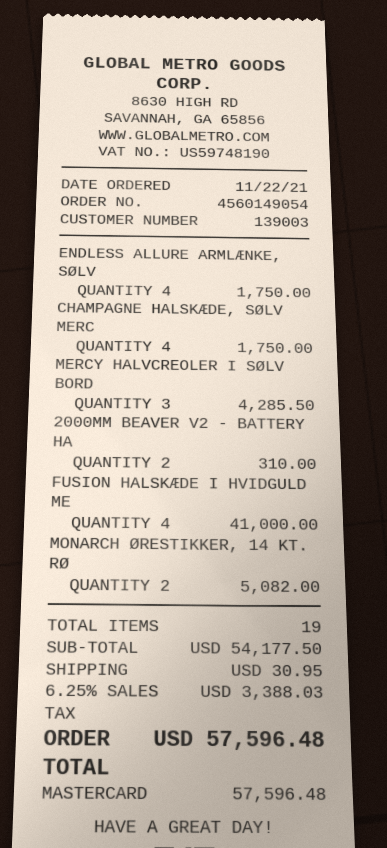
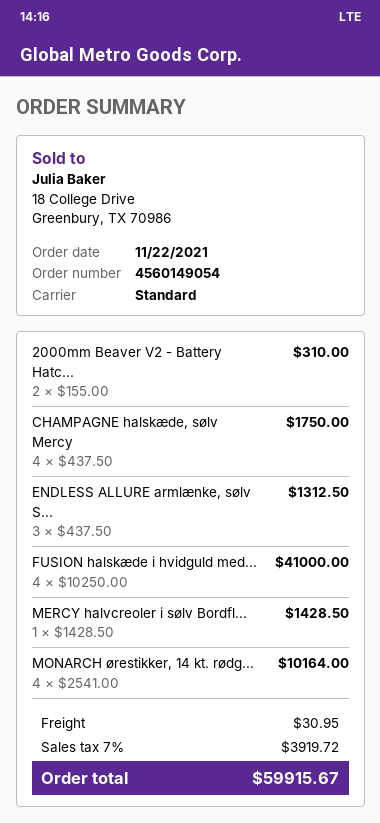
ENDLESS ALLURE ARMLÆNKE, SØLV: 4 for 1750.00 -> 3 for 1312.50
MERCY HALVCREOLER I SØLV BORD: 3 for 4285.50 -> 1 for 1428.50
MONARCH ØRESTIKKER, 14 KT. RØ: 2 for 5082.00 -> 4 for 10164.00
tax: 6.25% = 3388.03 -> 7% = 3919.72
total: 57596.48 -> 59915.67

